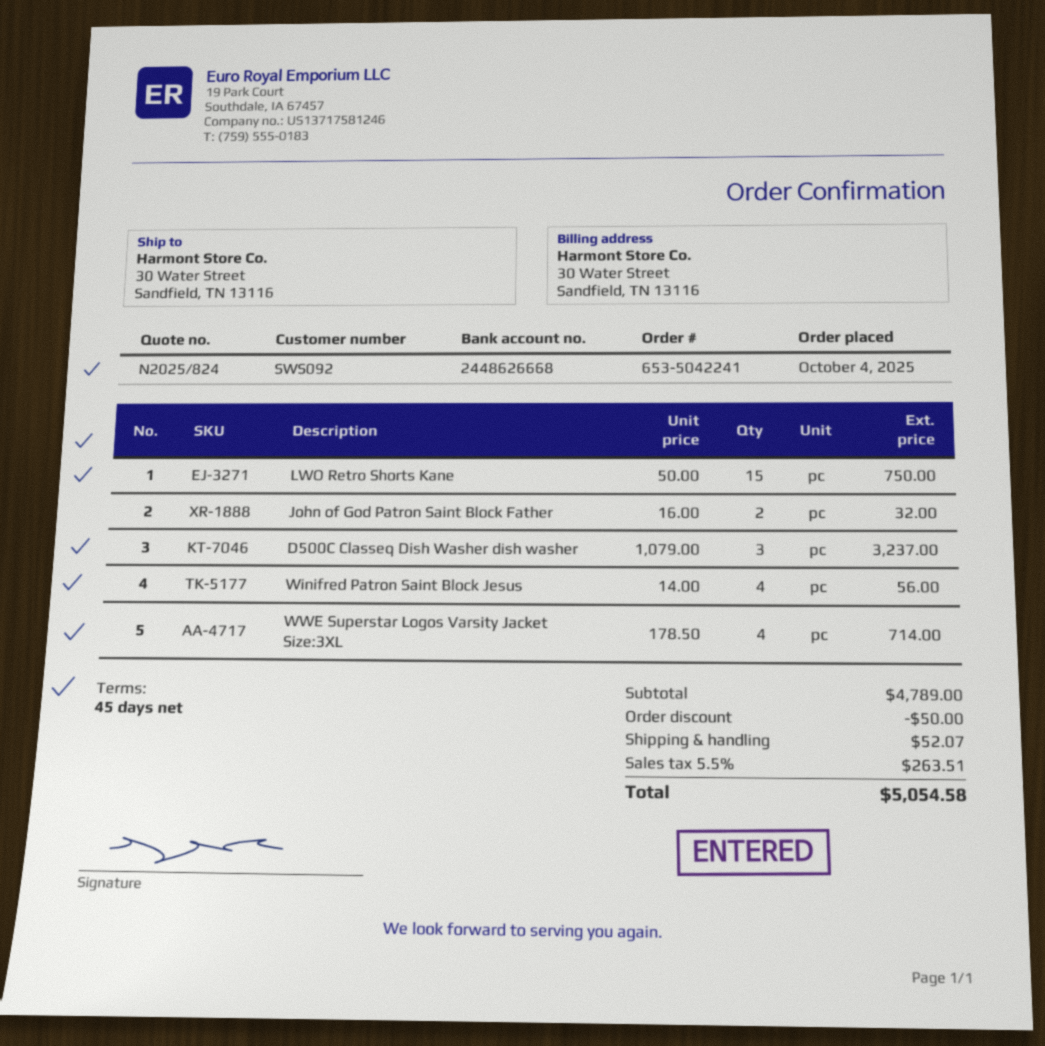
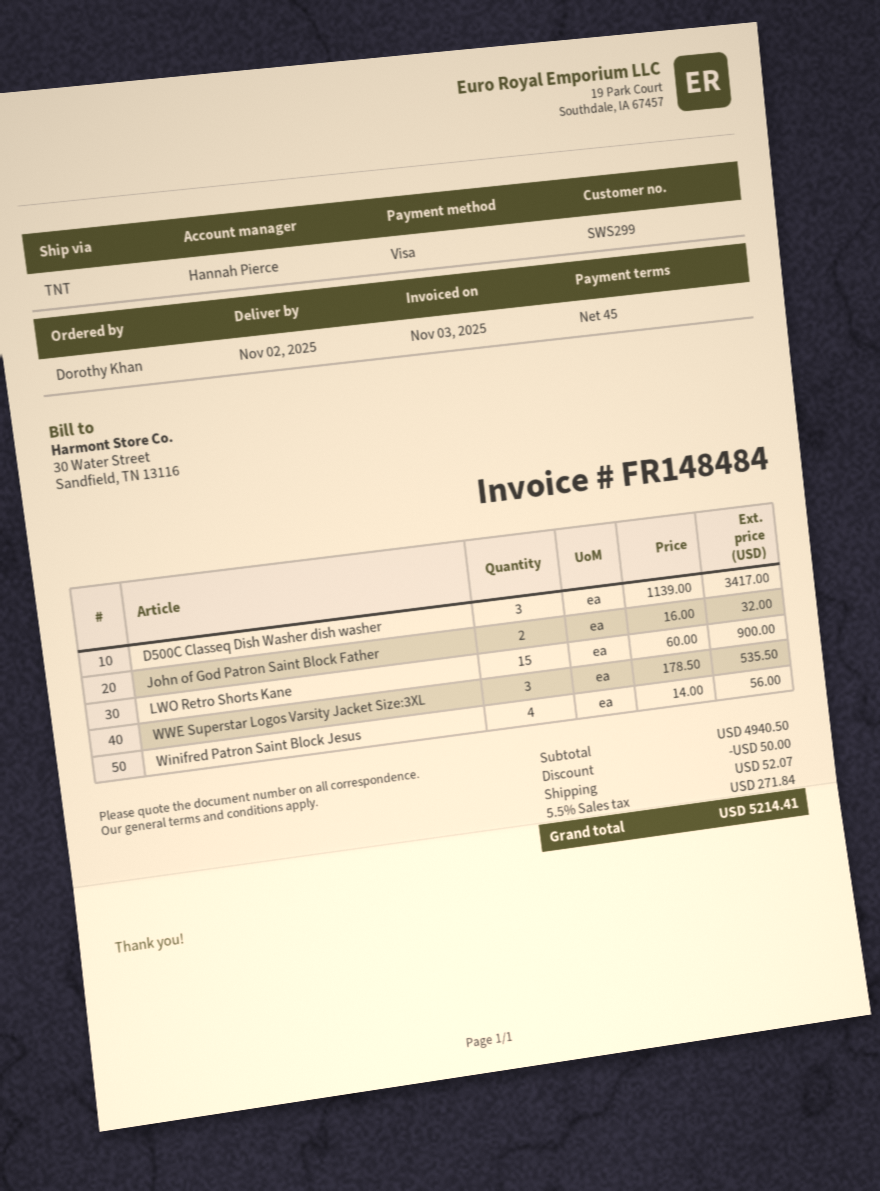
customer number: SWS092 -> SWS299
LWO Retro Shorts Kane: 15 x 50.00 = 750.00 -> 15 x 60.00 = 900.00
D500C Classeq Dish Washer dish washer: 3 x 1079.00 = 3237.00 -> 3 x 1139.00 = 3417.00
WWE Superstar Logos Varsity Jacket Size:3XL: 4 x 178.50 = 714.00 -> 3 x 178.50 = 535.50
subtotal: 4789.00 -> 4940.50
tax: 5.5% = 263.51 -> 5.5% = 271.84
total: 5054.58 -> 5214.41

